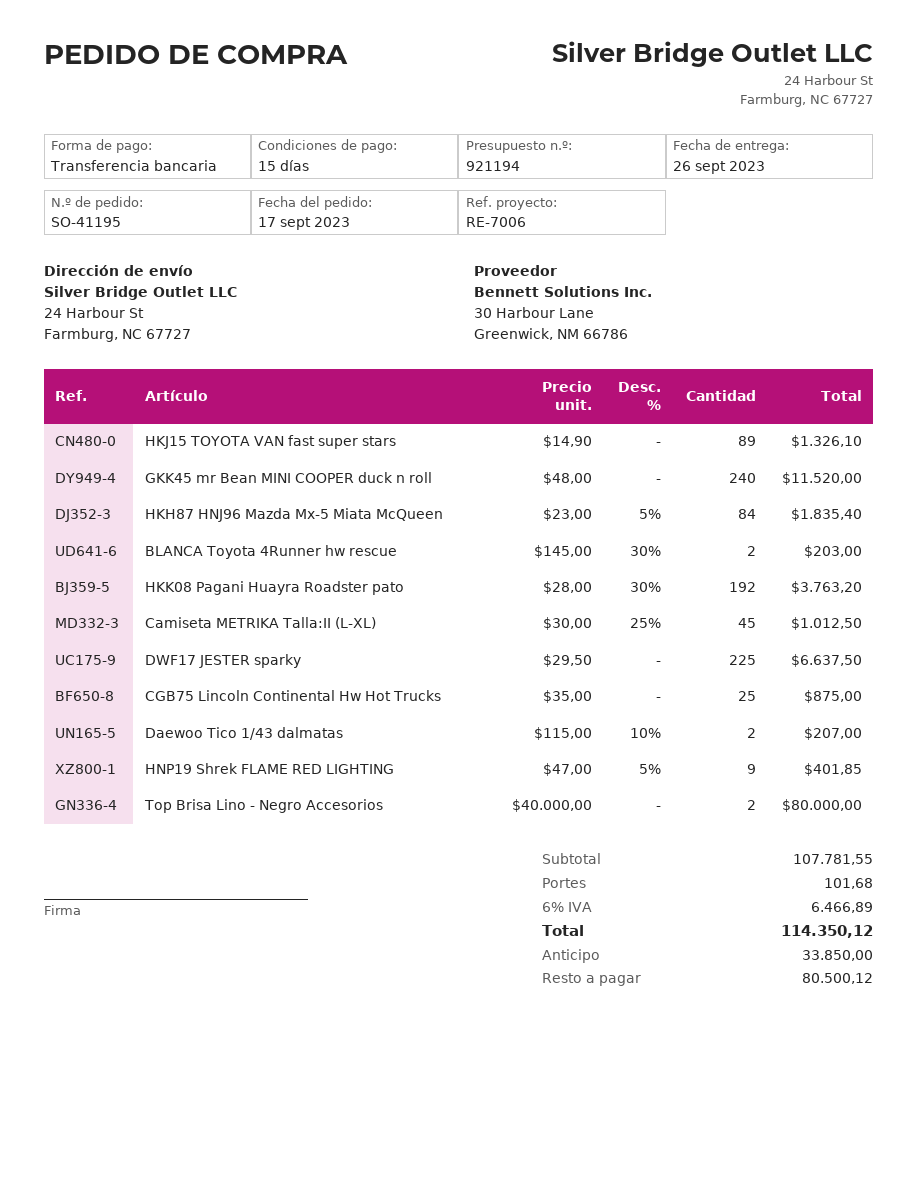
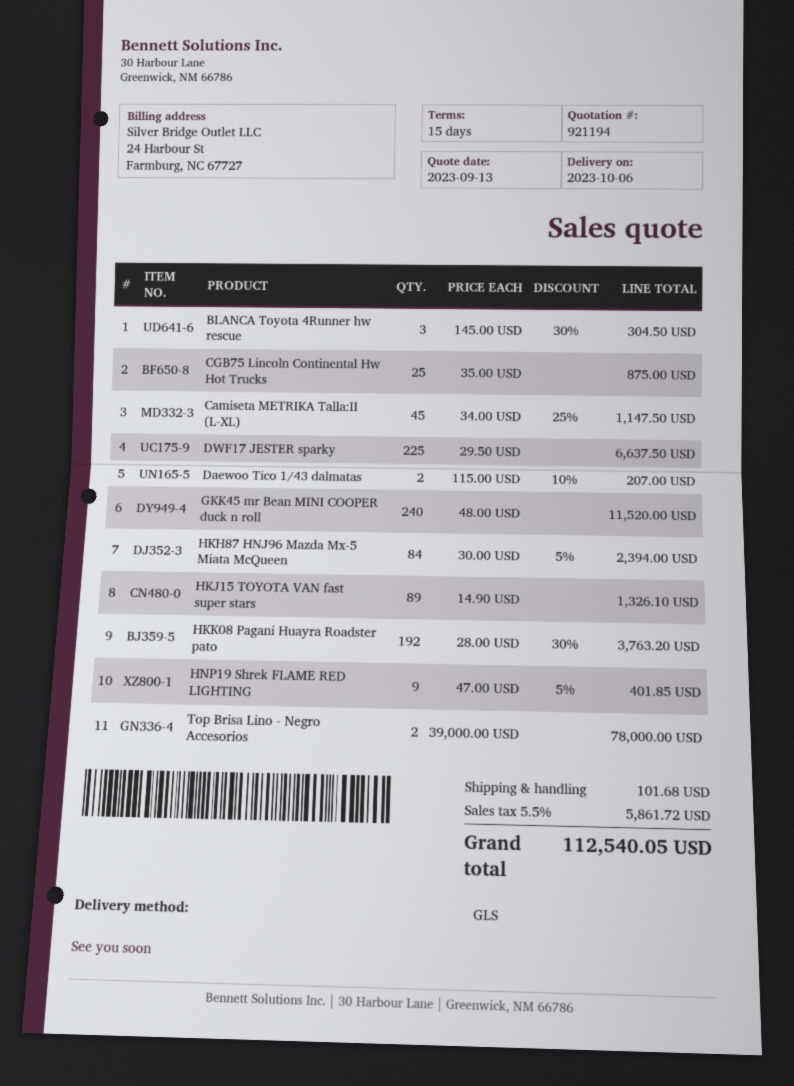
delivery date: 2023-09-26 -> 2023-10-06
HKH87 HNJ96 Mazda Mx-5 Miata McQueen: 84 x 23.00 - 5% = 1835.40 -> 84 x 30.00 - 5% = 2394.00
BLANCA Toyota 4Runner hw rescue: 2 x 145.00 - 30% = 203.00 -> 3 x 145.00 - 30% = 304.50
Camiseta METRIKA Talla:II (L-XL): 45 x 30.00 - 25% = 1012.50 -> 45 x 34.00 - 25% = 1147.50
Top Brisa Lino - Negro Accesorios: 2 x 40000.00 = 80000.00 -> 2 x 39000.00 = 78000.00
tax: 6% = 6466.89 -> 5.5% = 5861.72
total: 114350.12 -> 112540.05

